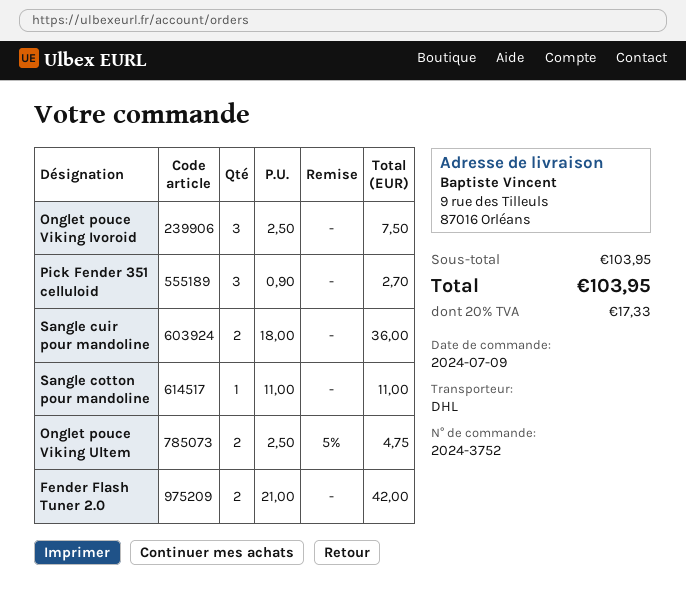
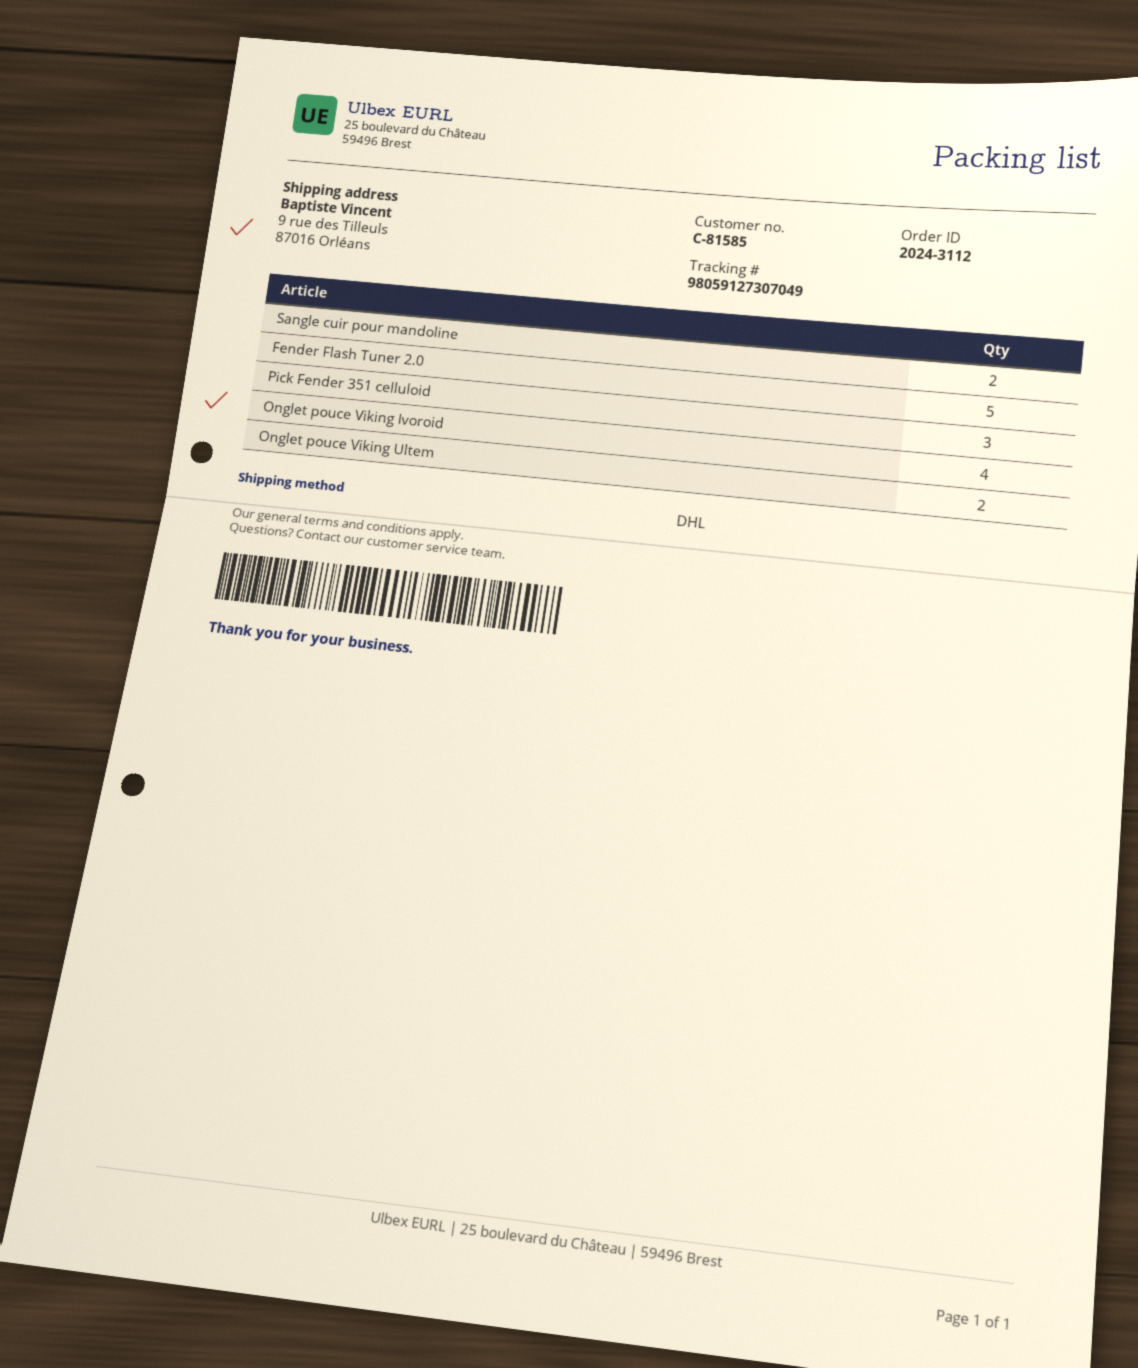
order number: 2024-3752 -> 2024-3112
Onglet pouce Viking Ivoroid: 3 -> 4
Sangle cotton pour mandoline: 1 -> none
Fender Flash Tuner 2.0: 2 -> 5

